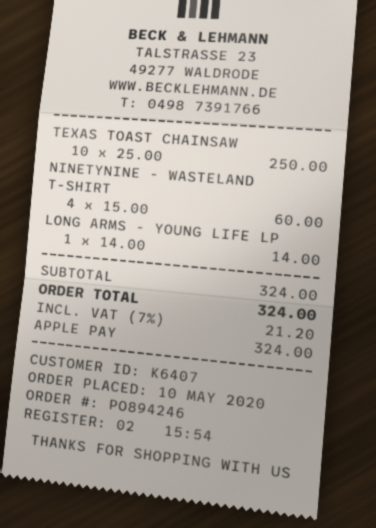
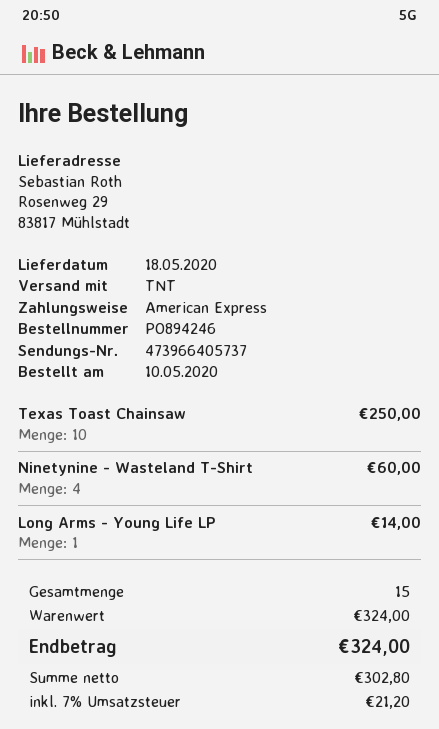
payment method: Apple Pay -> American Express

